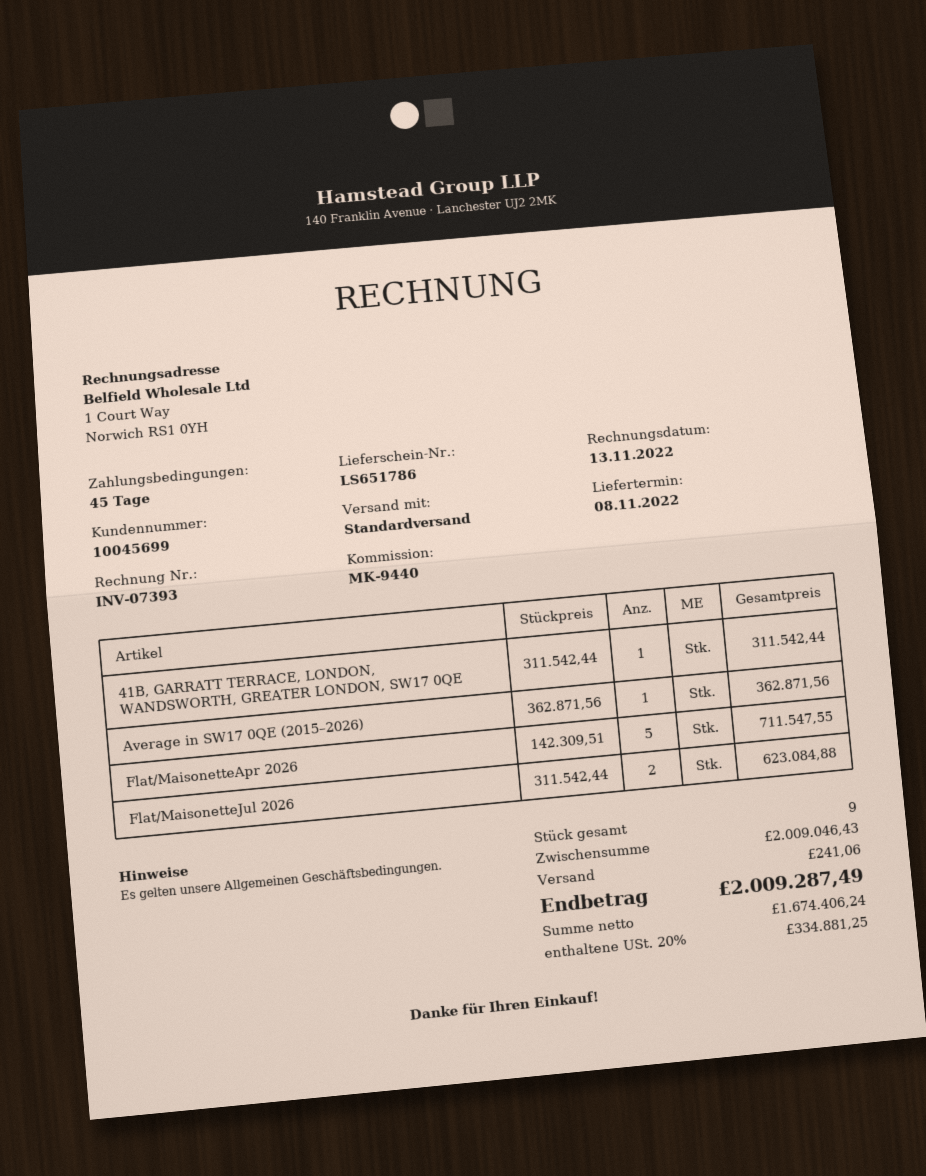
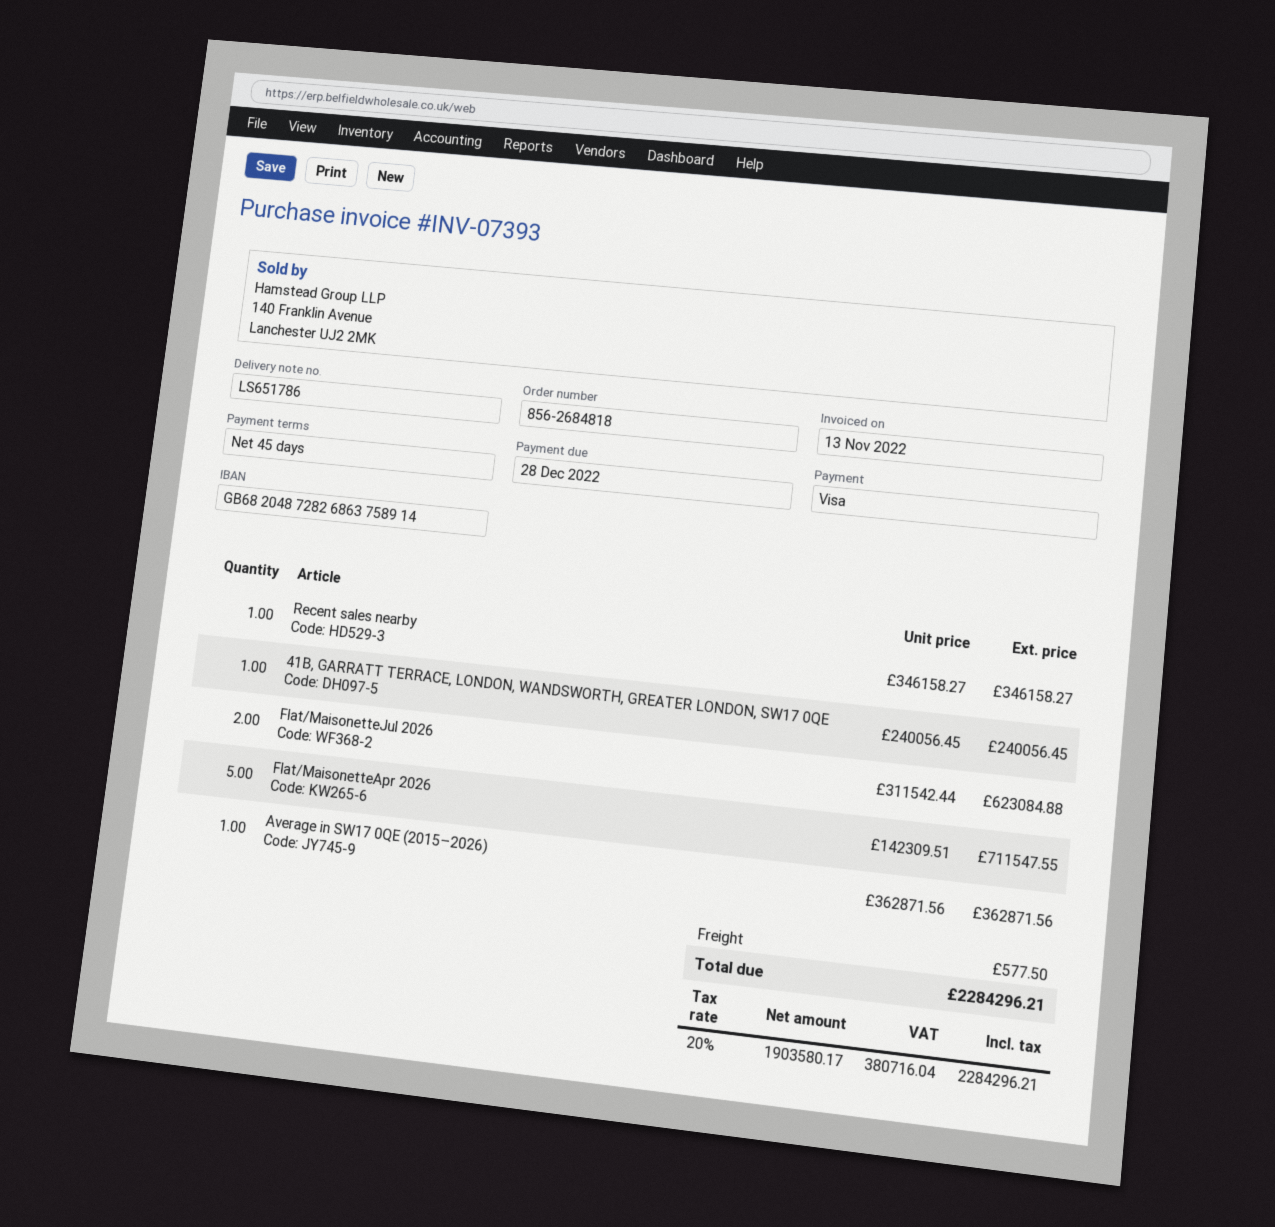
41B, GARRATT TERRACE, LONDON, WANDSWORTH, GREATER LONDON, SW17 0QE: 1 x 311542.44 = 311542.44 -> 1 x 240056.45 = 240056.45
Recent sales nearby: none -> 1 x 346158.27 = 346158.27
shipping: 241.06 -> 577.50
net: 1674406.24 -> 1903580.17
tax: 20% = 334881.25 -> 20% = 380716.04
total: 2009287.49 -> 2284296.21

